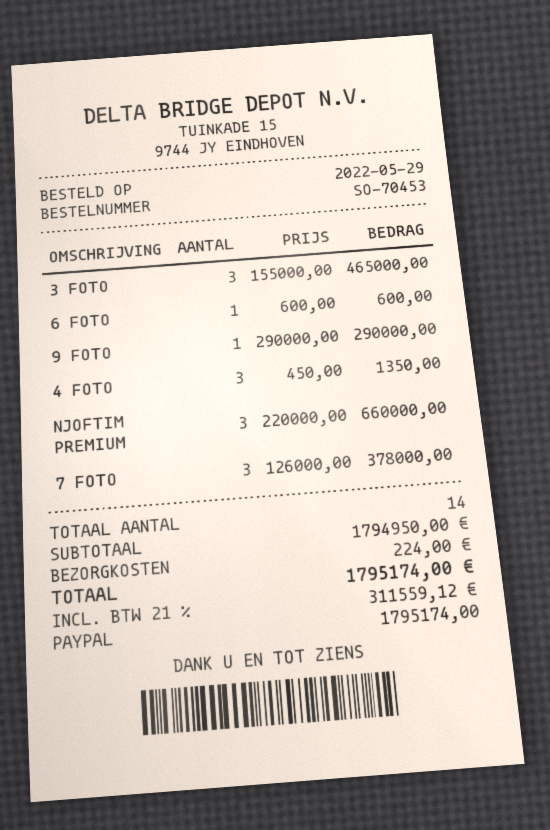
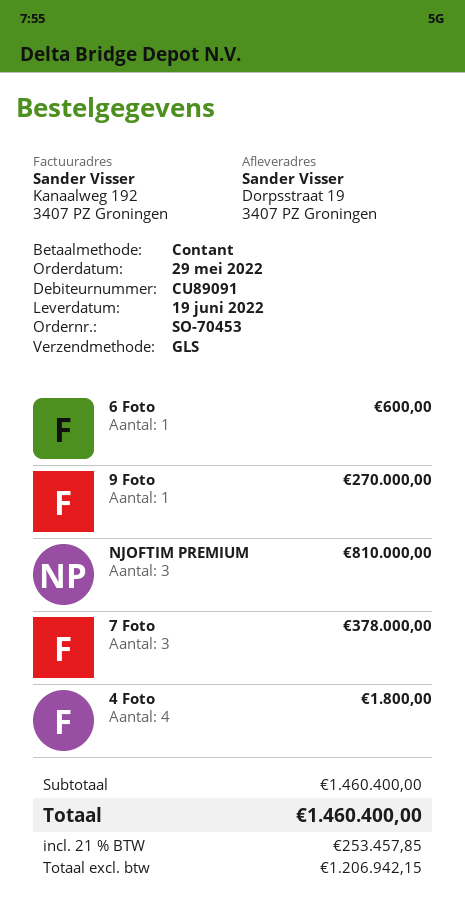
payment method: PayPal -> cash
3 FOTO: 3 for 465000.00 -> none
9 FOTO: 1 for 290000.00 -> 1 for 270000.00
4 FOTO: 3 for 1350.00 -> 4 for 1800.00
NJOFTIM PREMIUM: 3 for 660000.00 -> 3 for 810000.00
subtotal: 1794950.00 -> 1460400.00
shipping: 224.00 -> none
tax: 21% = 311559.12 -> 21% = 253457.85
total: 1795174.00 -> 1460400.00

